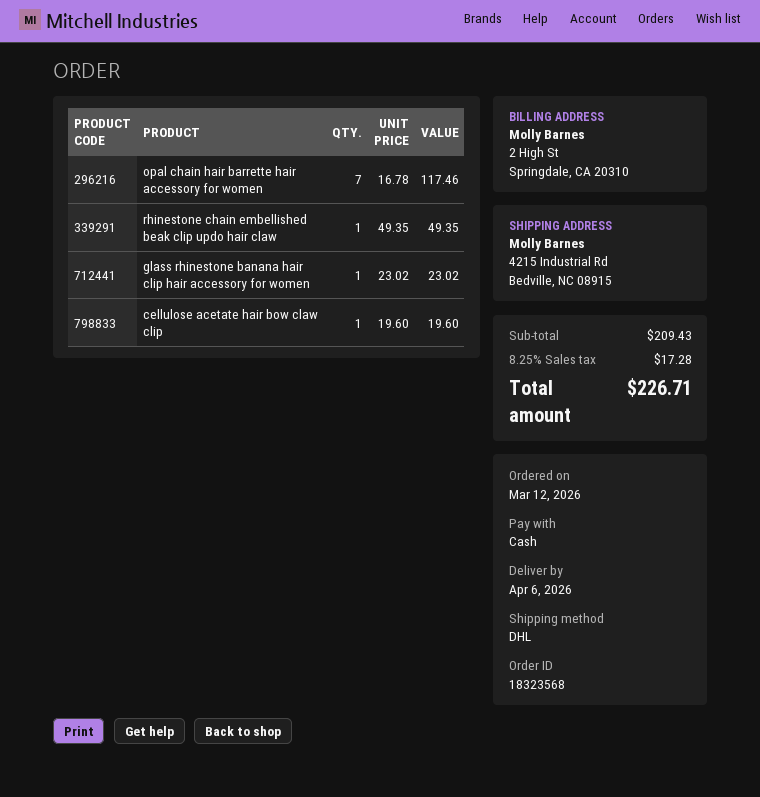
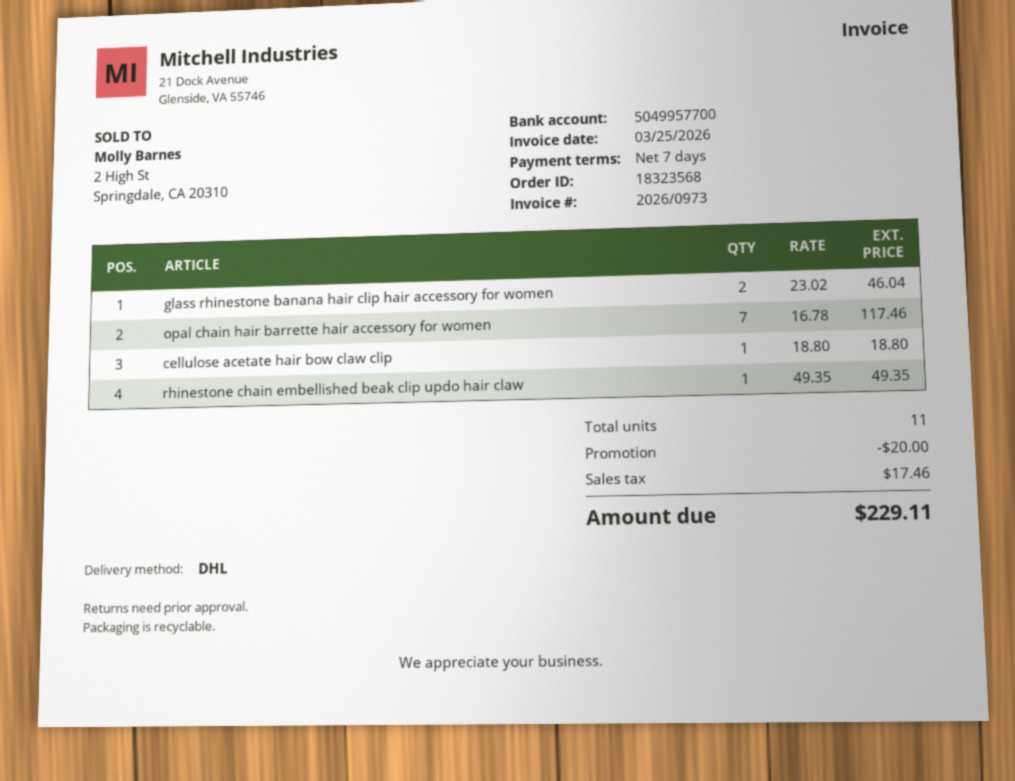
glass rhinestone banana hair clip hair accessory for women: 1 x 23.02 = 23.02 -> 2 x 23.02 = 46.04
cellulose acetate hair bow claw clip: 1 x 19.60 = 19.60 -> 1 x 18.80 = 18.80
discount: none -> 20.00
tax: 17.28 -> 17.46
total: 226.71 -> 229.11

